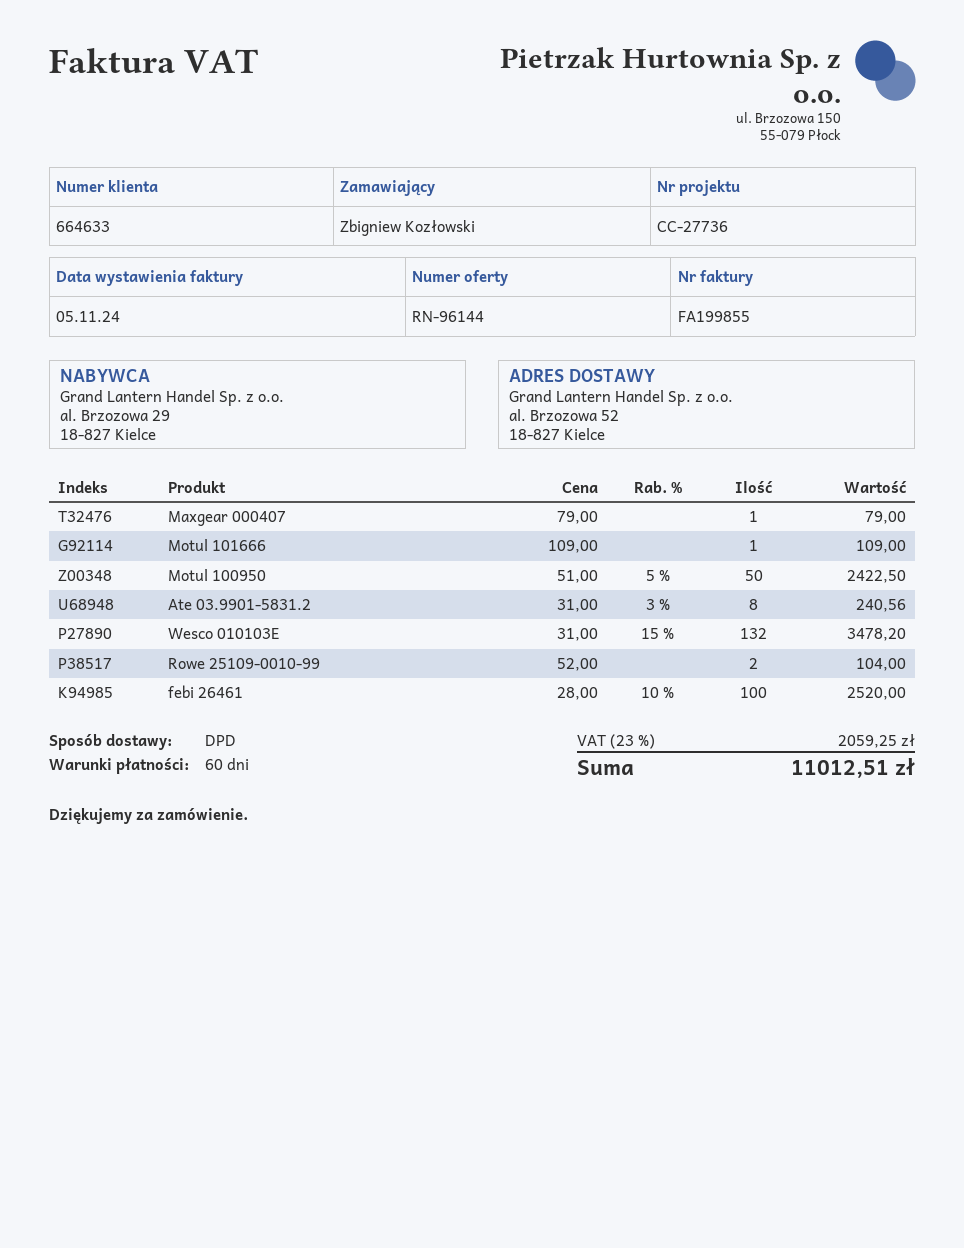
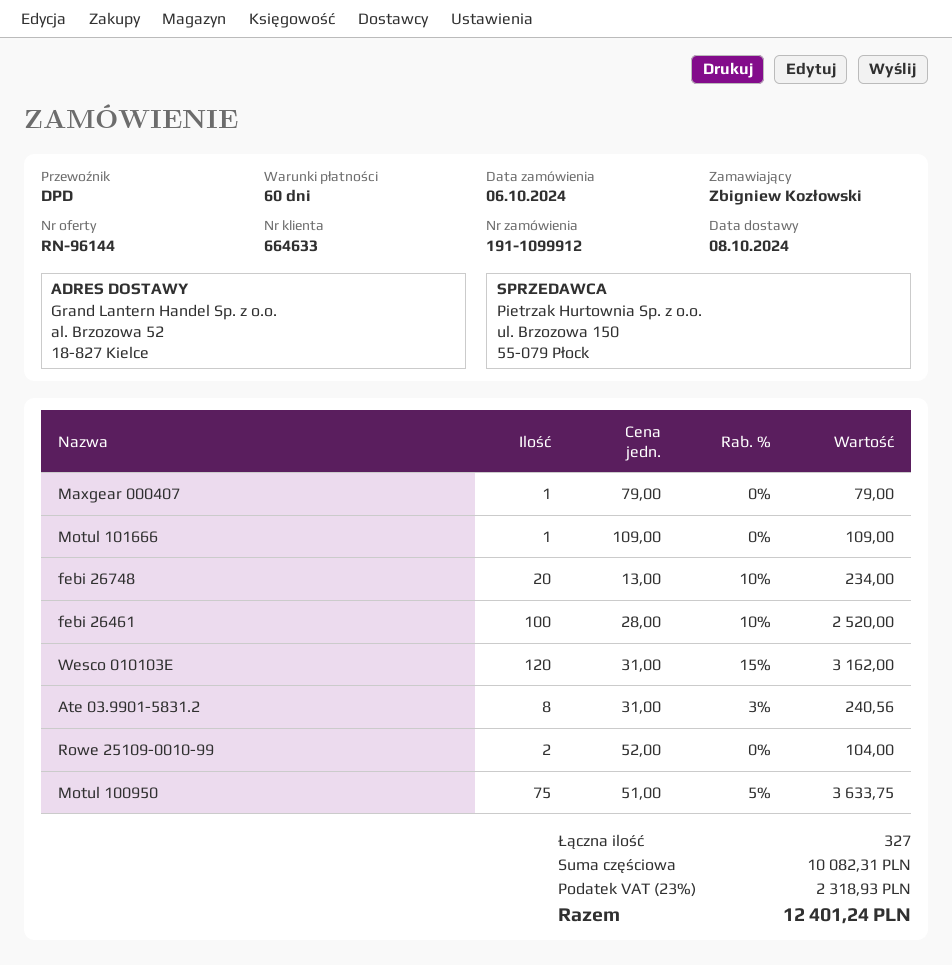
Motul 100950: 50 x 51.00 - 5% = 2422.50 -> 75 x 51.00 - 5% = 3633.75
Wesco 010103E: 132 x 31.00 - 15% = 3478.20 -> 120 x 31.00 - 15% = 3162.00
febi 26748: none -> 20 x 13.00 - 10% = 234.00
tax: 23% = 2059.25 -> 23% = 2318.93
total: 11012.51 -> 12401.24

